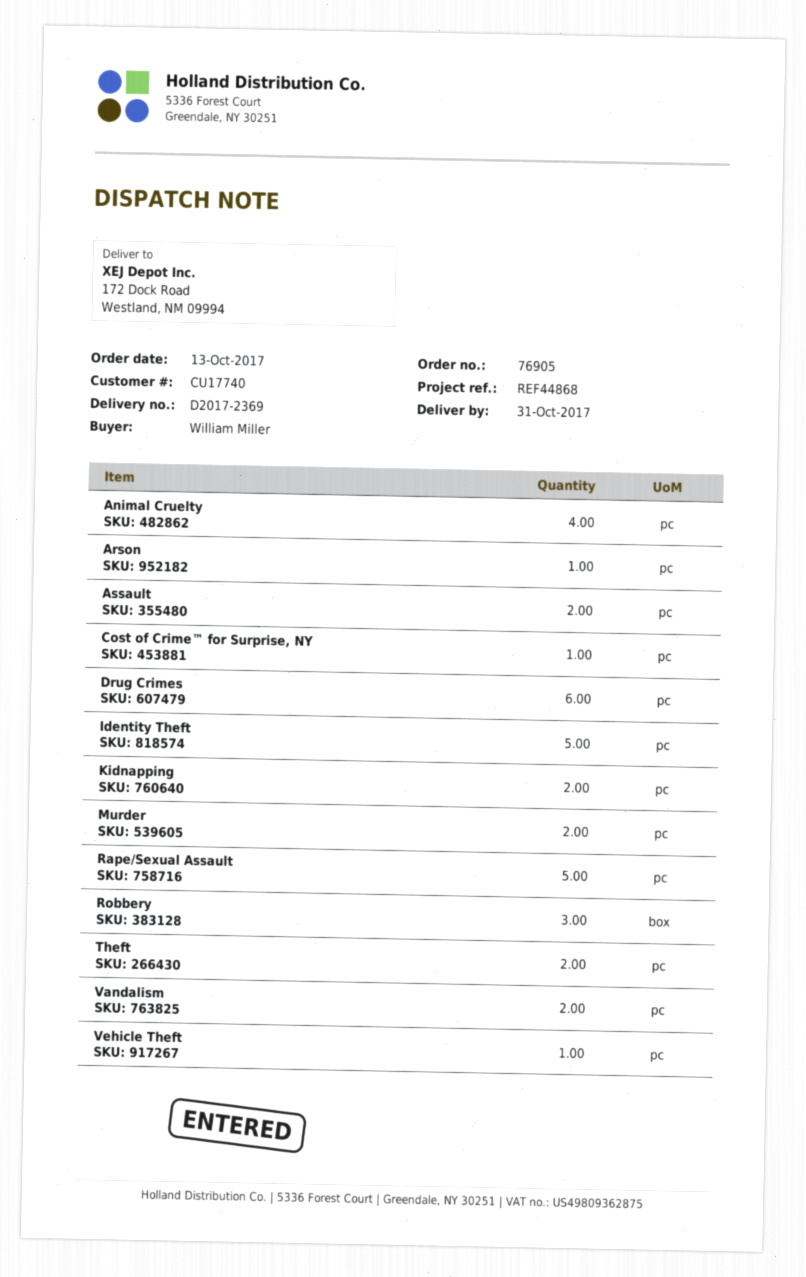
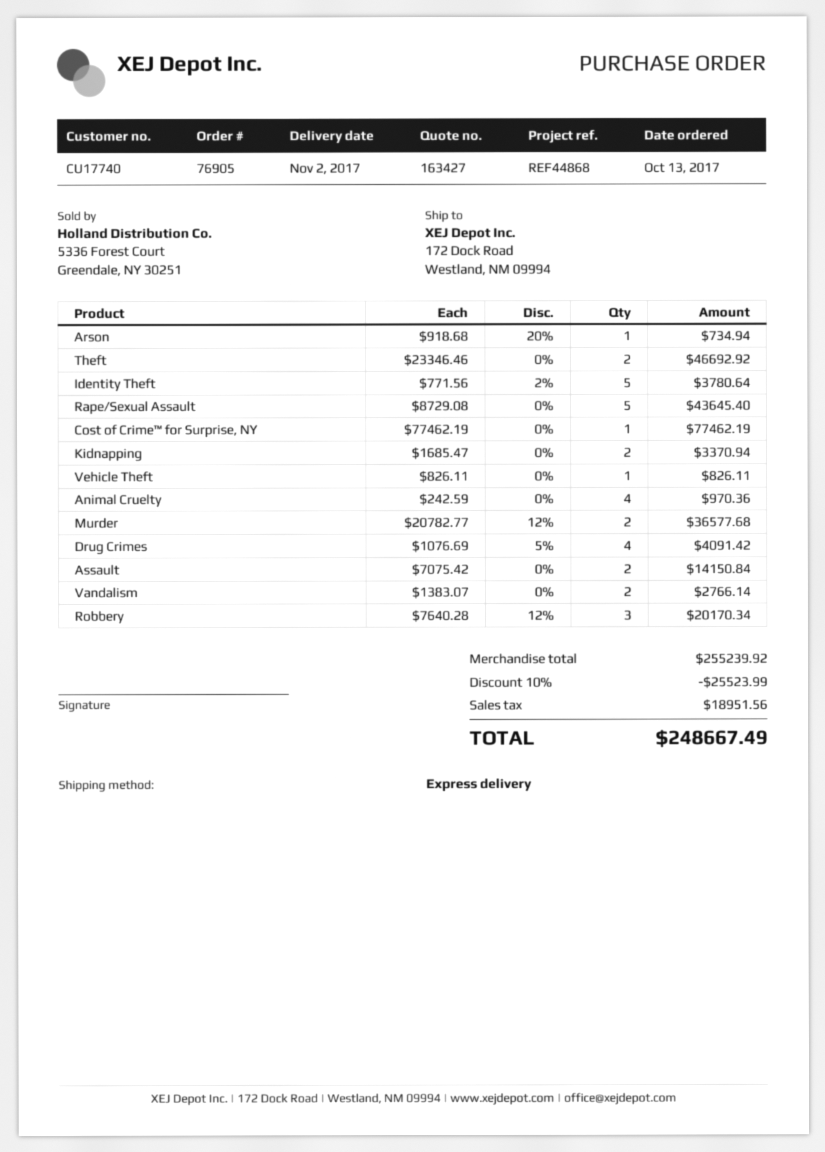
delivery date: 2017-10-31 -> 2017-11-02
Drug Crimes: 6 -> 4

